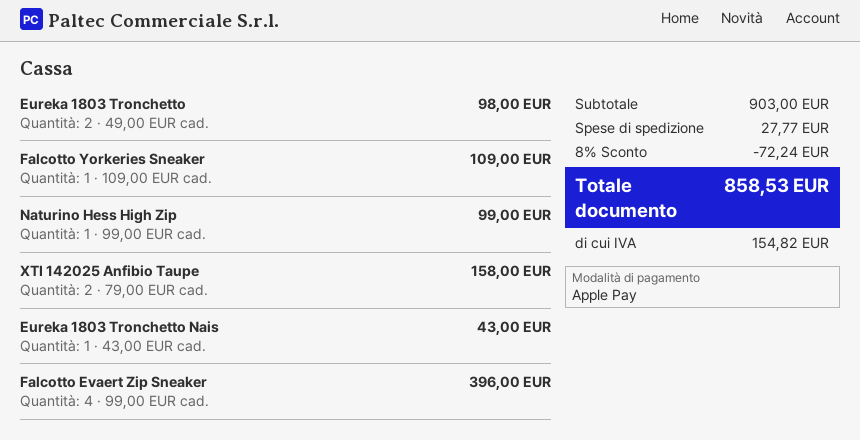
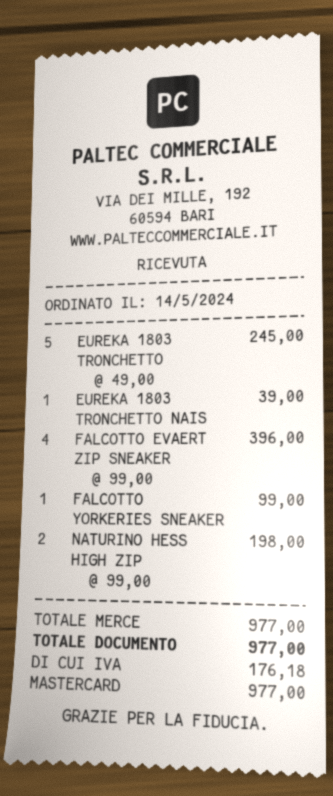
payment method: Apple Pay -> Mastercard
Eureka 1803 Tronchetto: 2 x 49.00 = 98.00 -> 5 x 49.00 = 245.00
Falcotto Yorkeries Sneaker: 1 x 109.00 = 109.00 -> 1 x 99.00 = 99.00
Naturino Hess High Zip: 1 x 99.00 = 99.00 -> 2 x 99.00 = 198.00
XTI 142025 Anfibio Taupe: 2 x 79.00 = 158.00 -> none
Eureka 1803 Tronchetto Nais: 1 x 43.00 = 43.00 -> 1 x 39.00 = 39.00
subtotal: 903.00 -> 977.00
discount: 8% = 72.24 -> none
shipping: 27.77 -> none
tax: 154.82 -> 176.18
total: 858.53 -> 977.00

